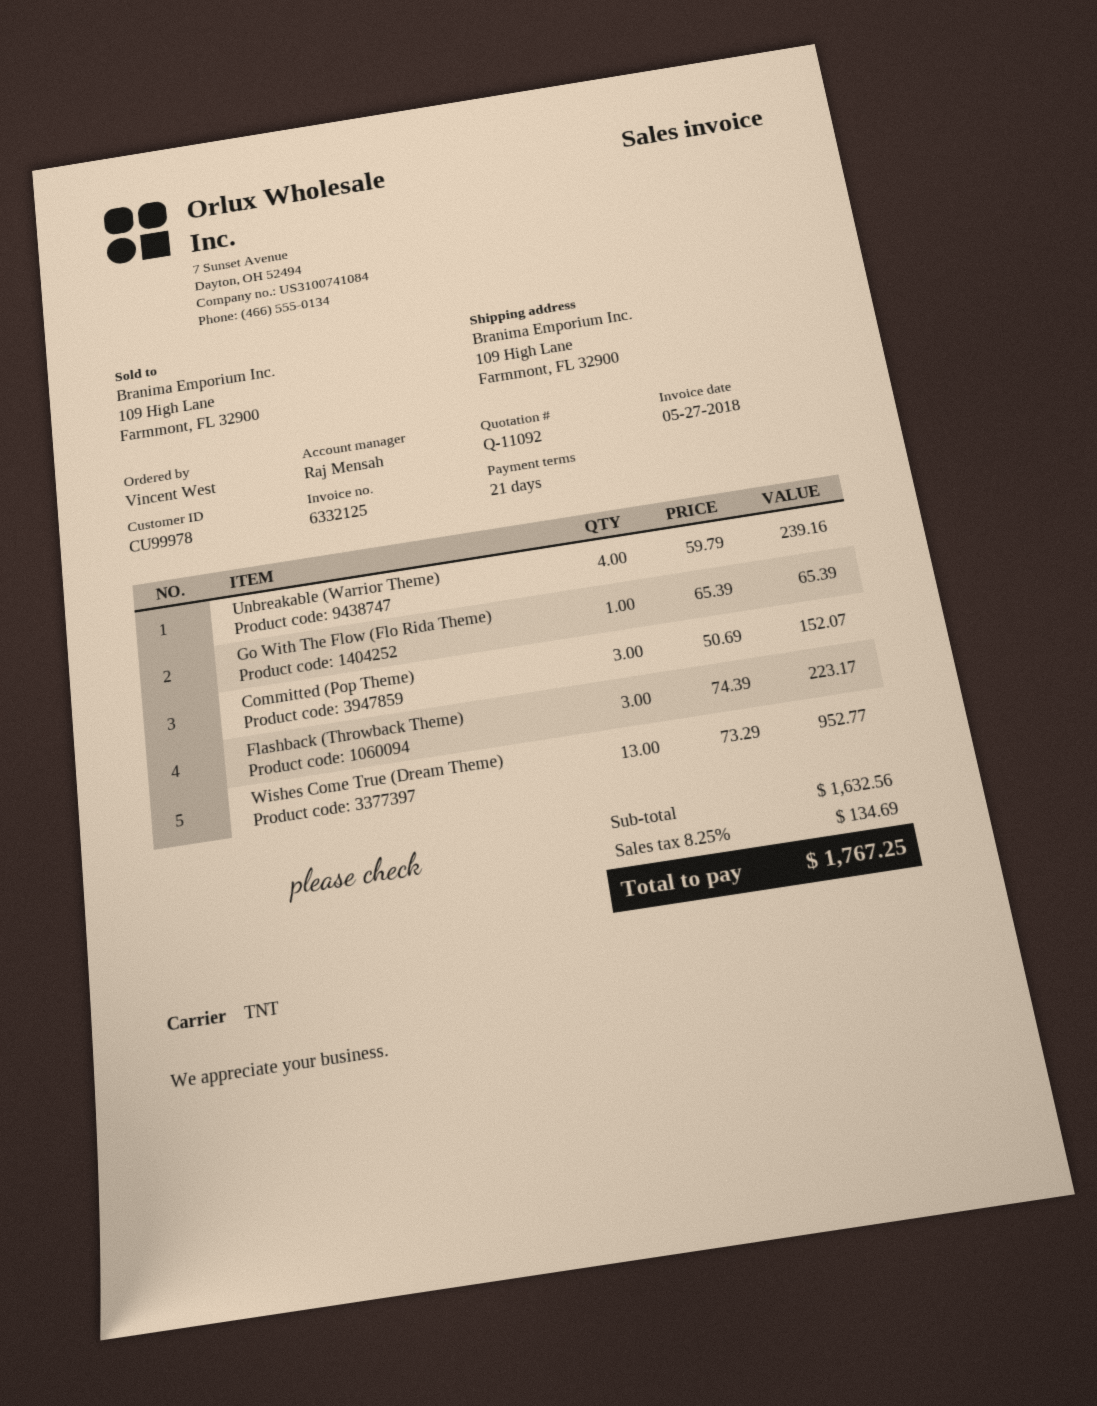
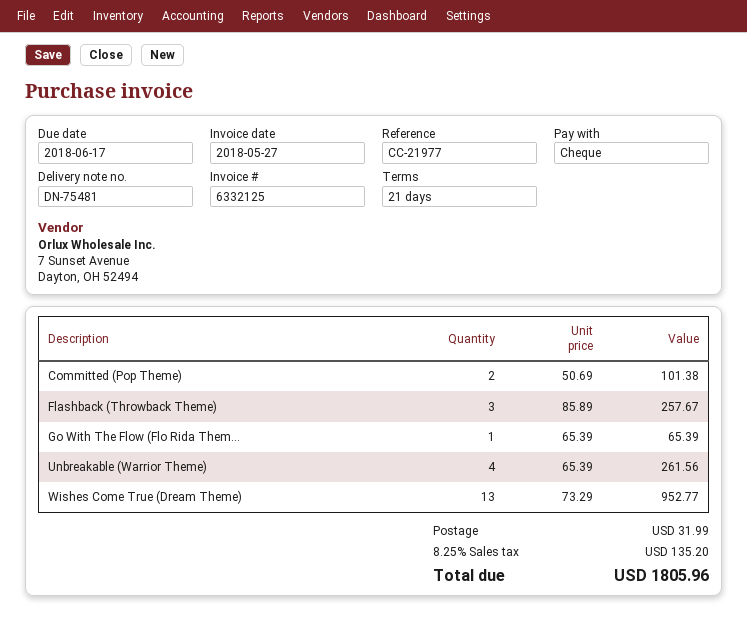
Unbreakable (Warrior Theme): 4 x 59.79 = 239.16 -> 4 x 65.39 = 261.56
Committed (Pop Theme): 3 x 50.69 = 152.07 -> 2 x 50.69 = 101.38
Flashback (Throwback Theme): 3 x 74.39 = 223.17 -> 3 x 85.89 = 257.67
shipping: none -> 31.99
tax: 8.25% = 134.69 -> 8.25% = 135.20
total: 1767.25 -> 1805.96

